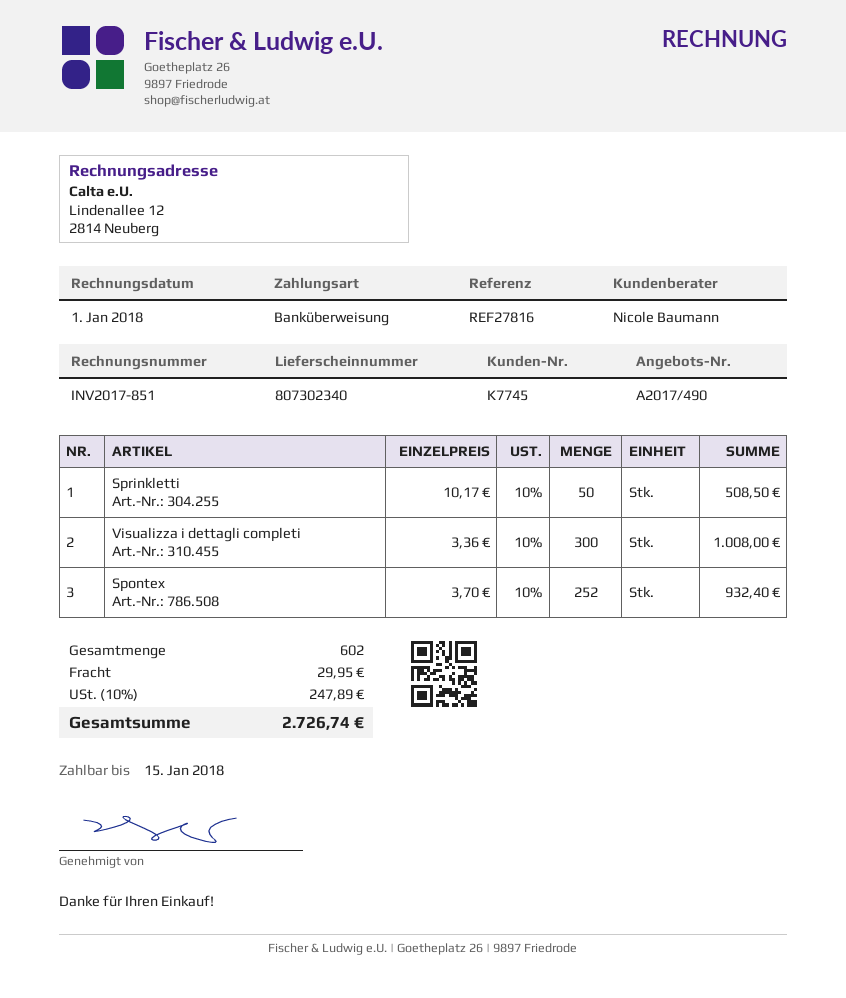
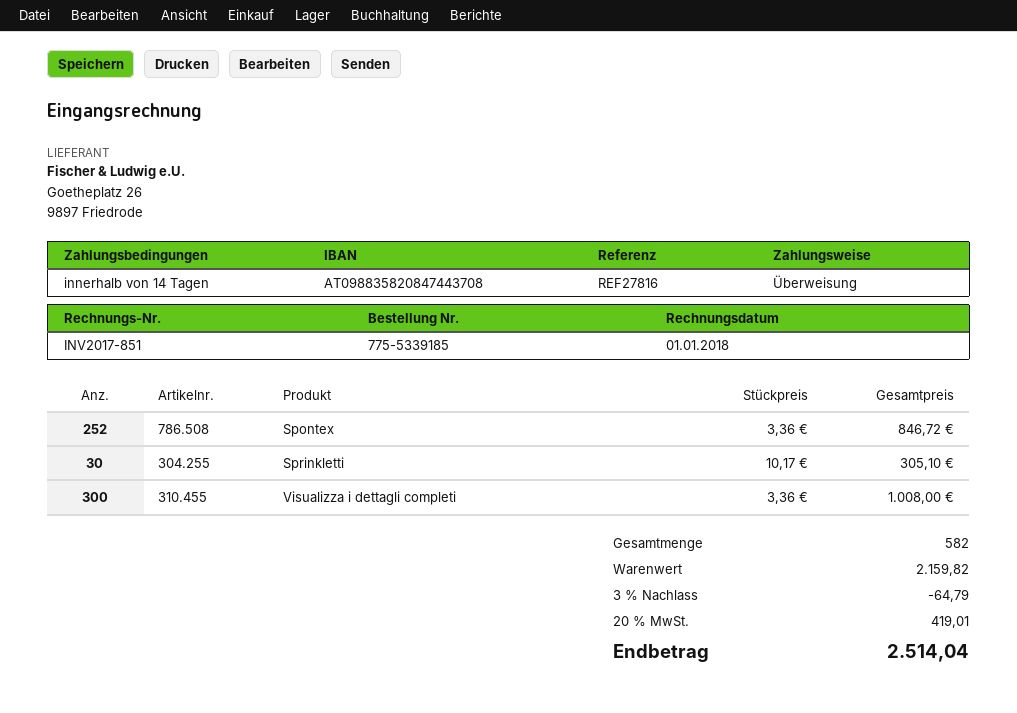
Sprinkletti: 50 x 10.17 = 508.50 -> 30 x 10.17 = 305.10
Spontex: 252 x 3.70 = 932.40 -> 252 x 3.36 = 846.72
total quantity: 602 -> 582
discount: none -> 3% = 64.79
shipping: 29.95 -> none
tax: 10% = 247.89 -> 20% = 419.01
total: 2726.74 -> 2514.04

